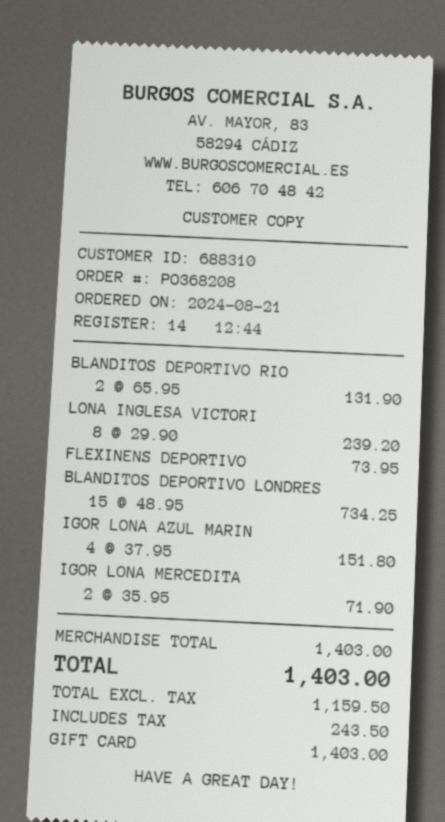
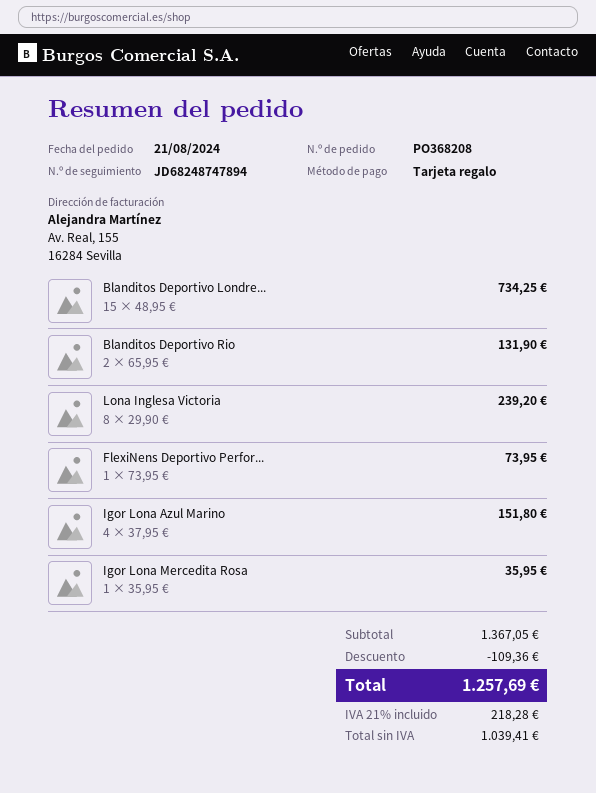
IGOR LONA MERCEDITA: 2 x 35.95 = 71.90 -> 1 x 35.95 = 35.95
subtotal: 1403.00 -> 1367.05
discount: none -> 109.36
net: 1159.50 -> 1039.41
tax: 243.50 -> 218.28
total: 1403.00 -> 1257.69

